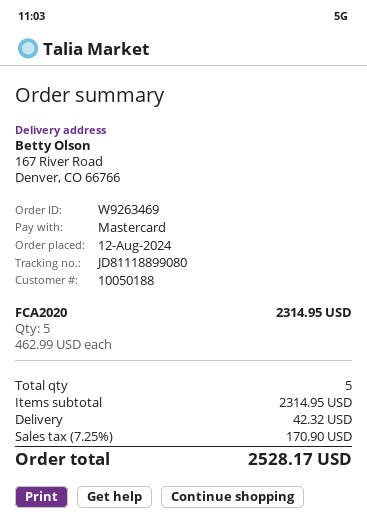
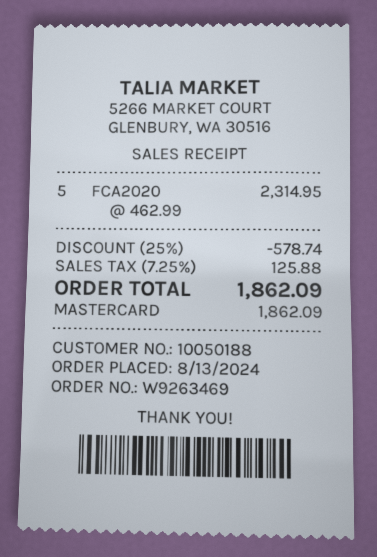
order date: 2024-08-12 -> 2024-08-13
discount: none -> 25% = 578.74
shipping: 42.32 -> none
tax: 7.25% = 170.90 -> 7.25% = 125.88
total: 2528.17 -> 1862.09

